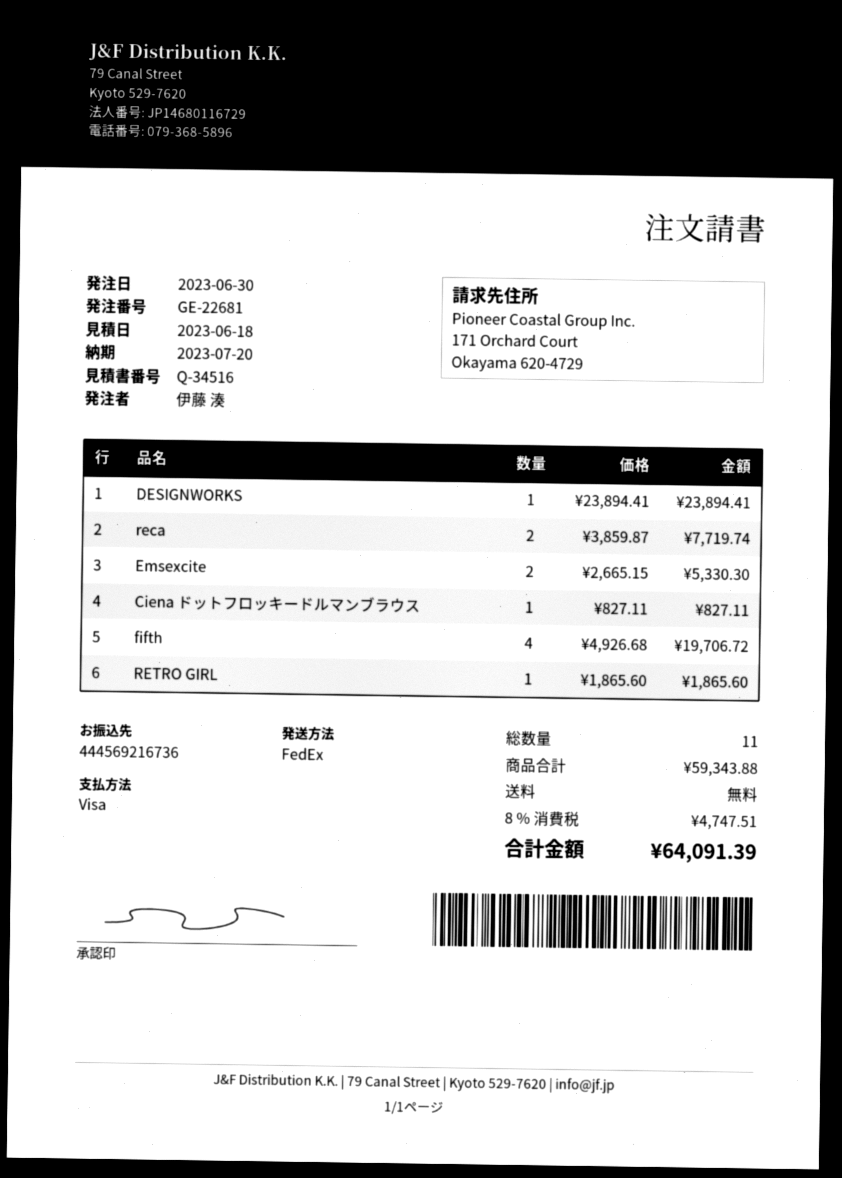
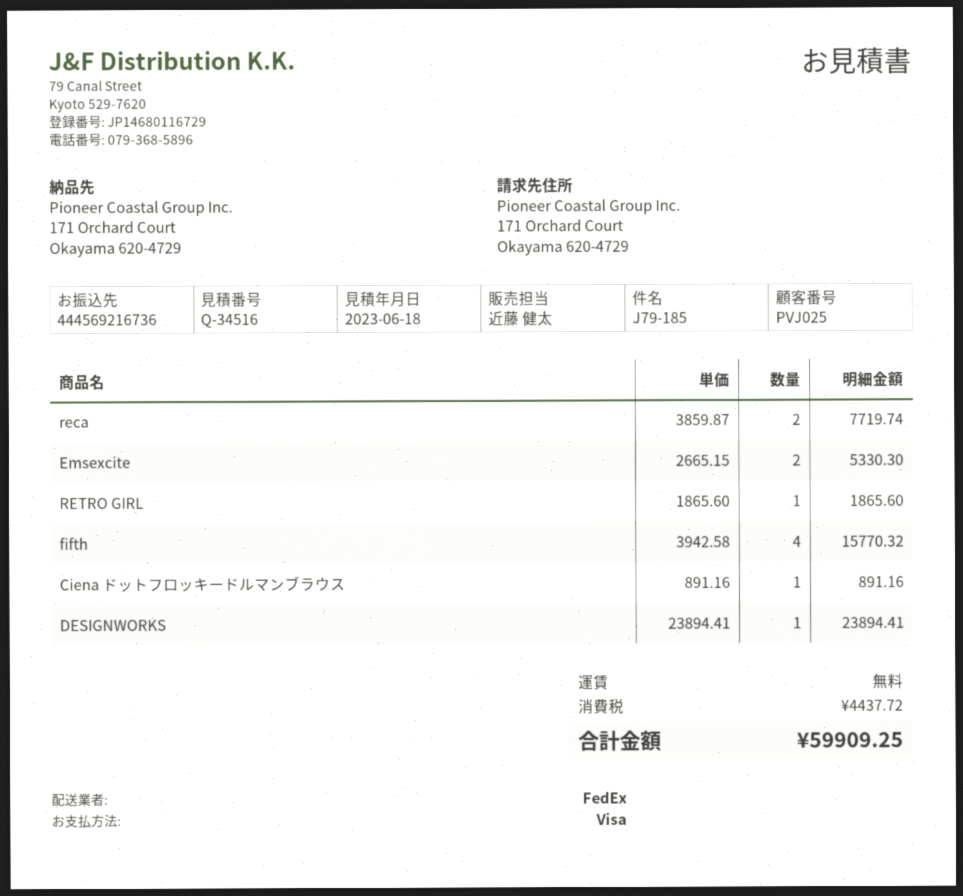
Ciena ドットフロッキードルマンブラウス: 1 x 827.11 = 827.11 -> 1 x 891.16 = 891.16
fifth: 4 x 4926.68 = 19706.72 -> 4 x 3942.58 = 15770.32
tax: 4747.51 -> 4437.72
total: 64091.39 -> 59909.25

